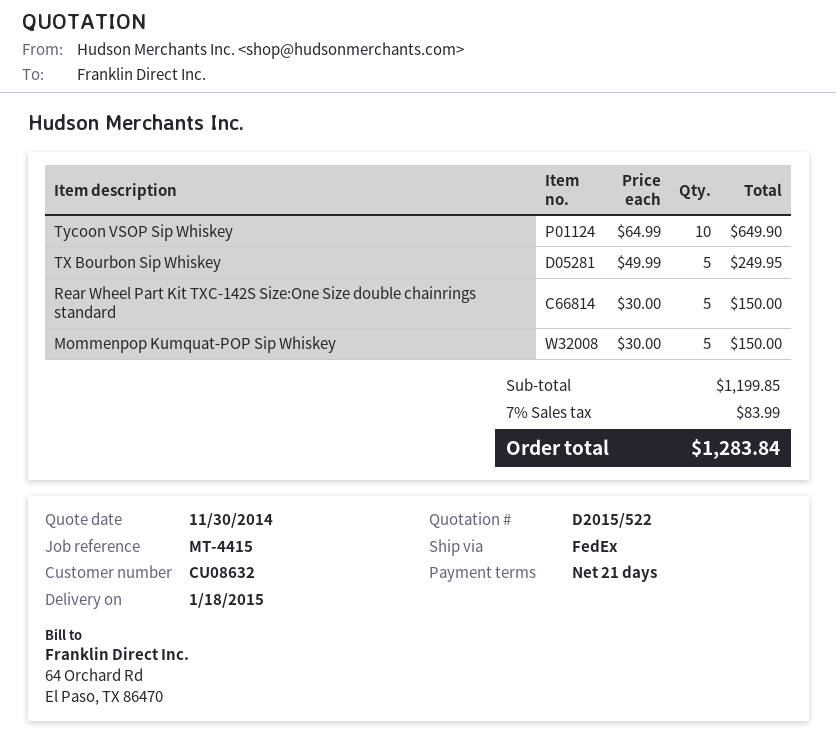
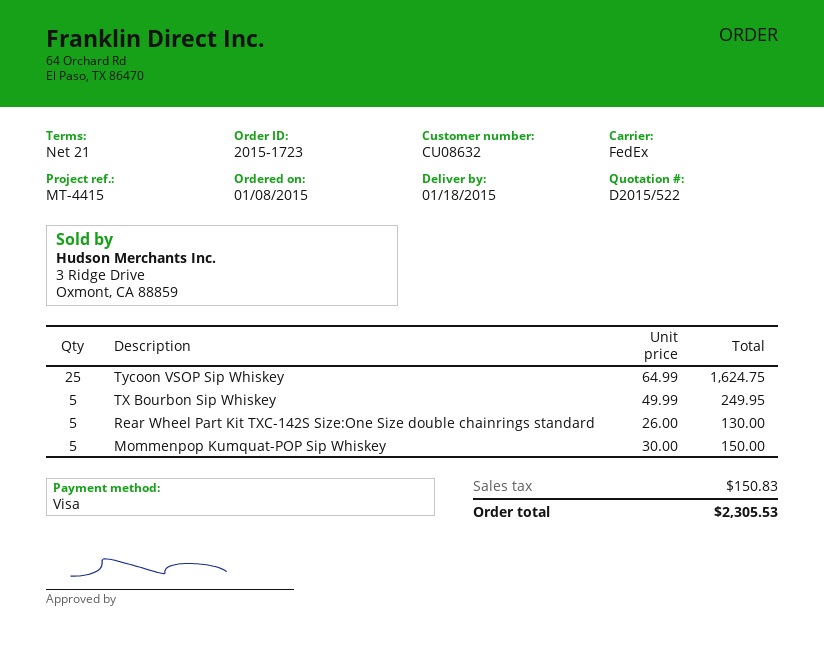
Tycoon VSOP Sip Whiskey: 10 x 64.99 = 649.90 -> 25 x 64.99 = 1624.75
Rear Wheel Part Kit TXC-142S Size:One Size double chainrings standard: 5 x 30.00 = 150.00 -> 5 x 26.00 = 130.00
tax: 83.99 -> 150.83
total: 1283.84 -> 2305.53

